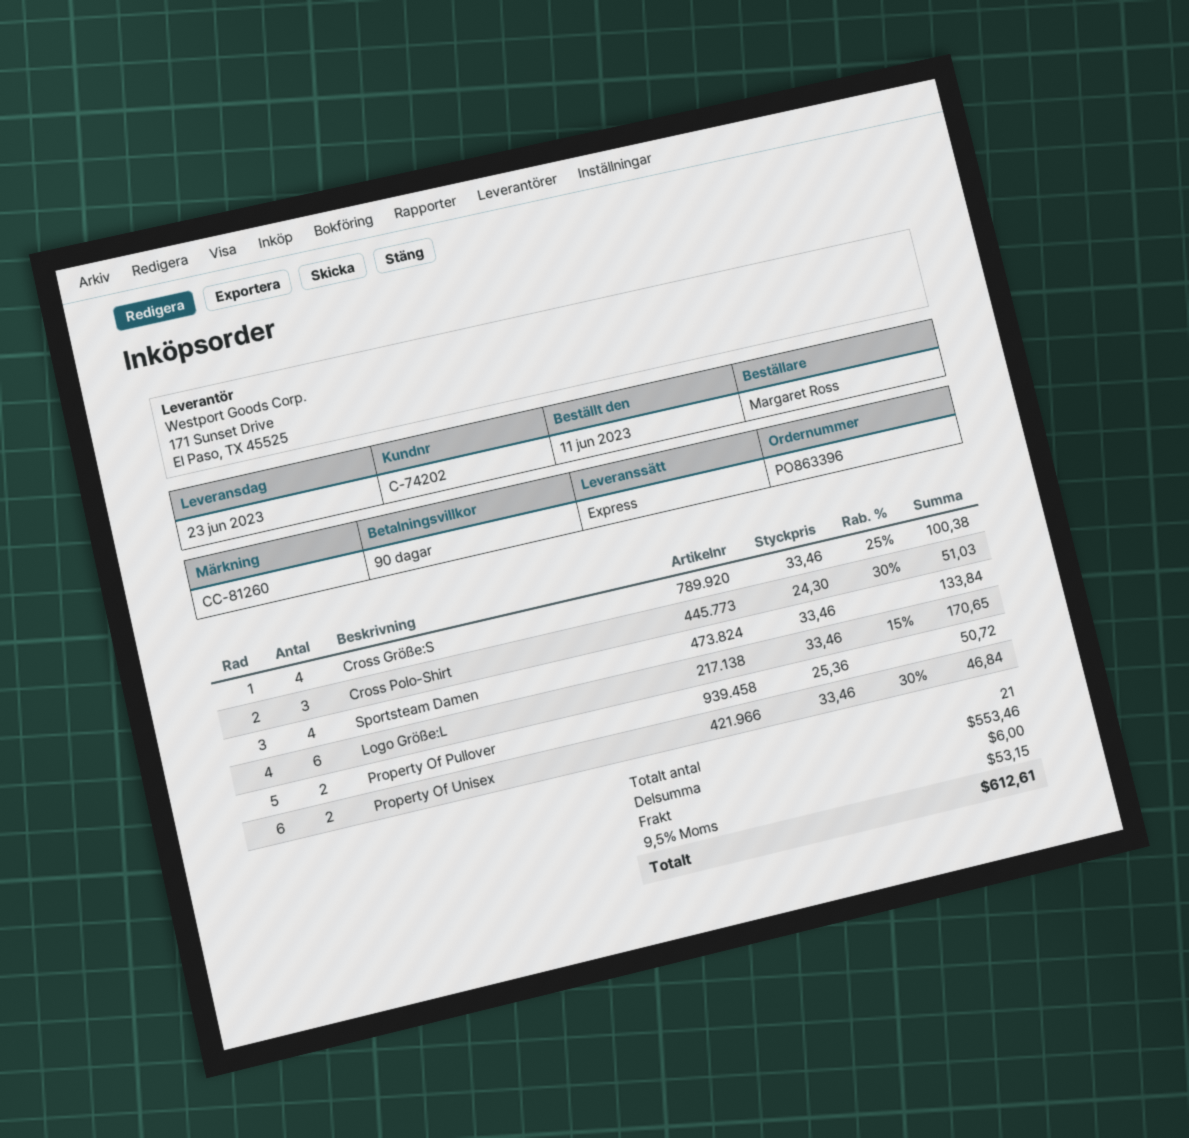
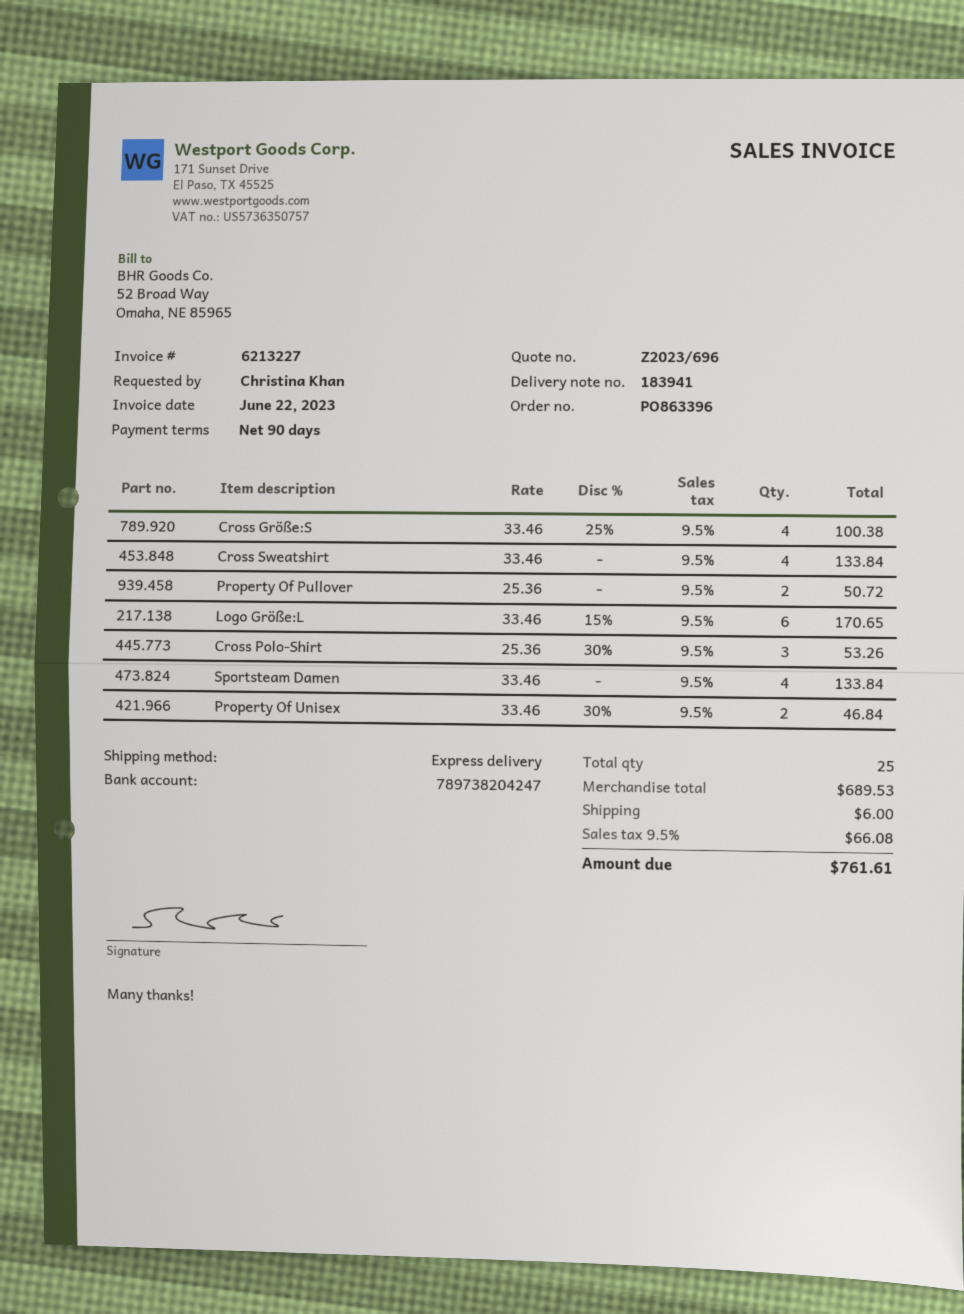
ordered by: Margaret Ross -> Christina Khan
Cross Polo-Shirt: 3 x 24.30 - 30% = 51.03 -> 3 x 25.36 - 30% = 53.26
Cross Sweatshirt: none -> 4 x 33.46 = 133.84
total quantity: 21 -> 25
subtotal: 553.46 -> 689.53
tax: 9.5% = 53.15 -> 9.5% = 66.08
total: 612.61 -> 761.61

